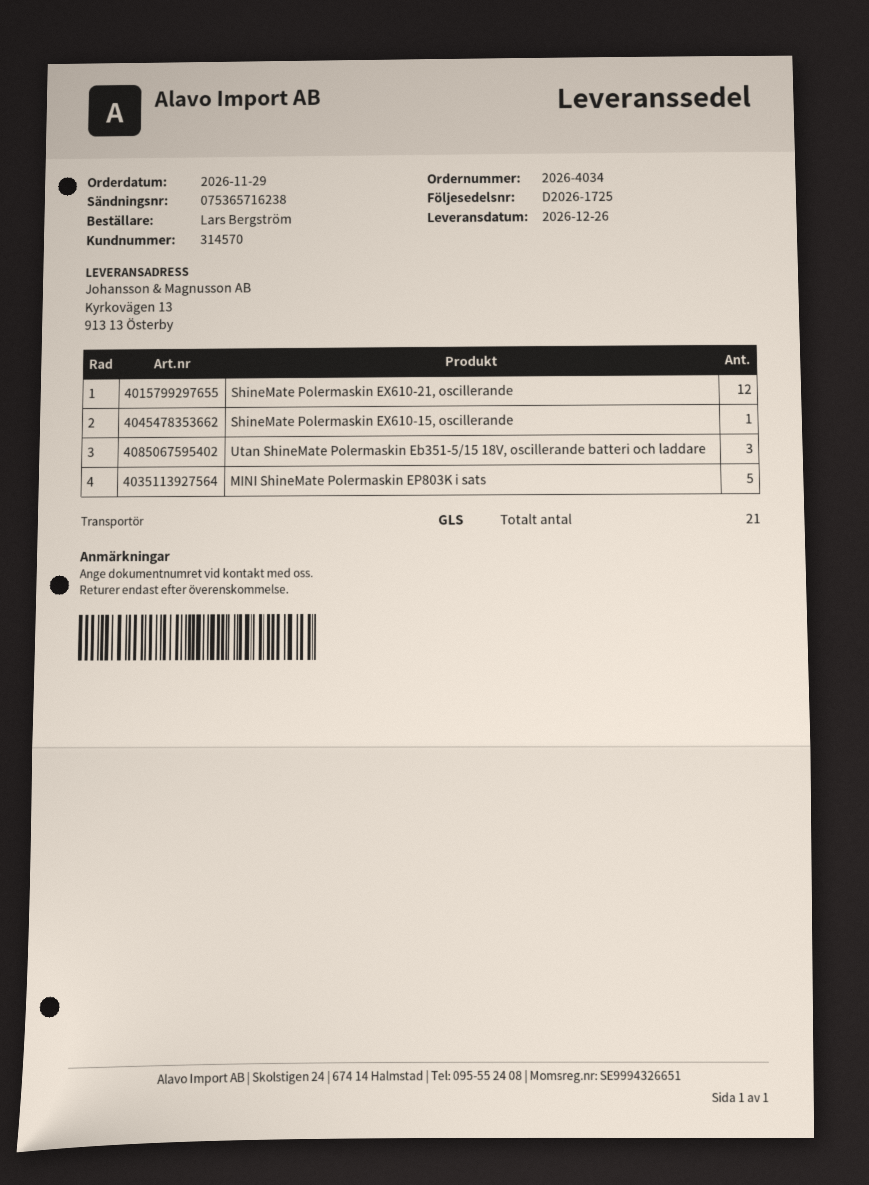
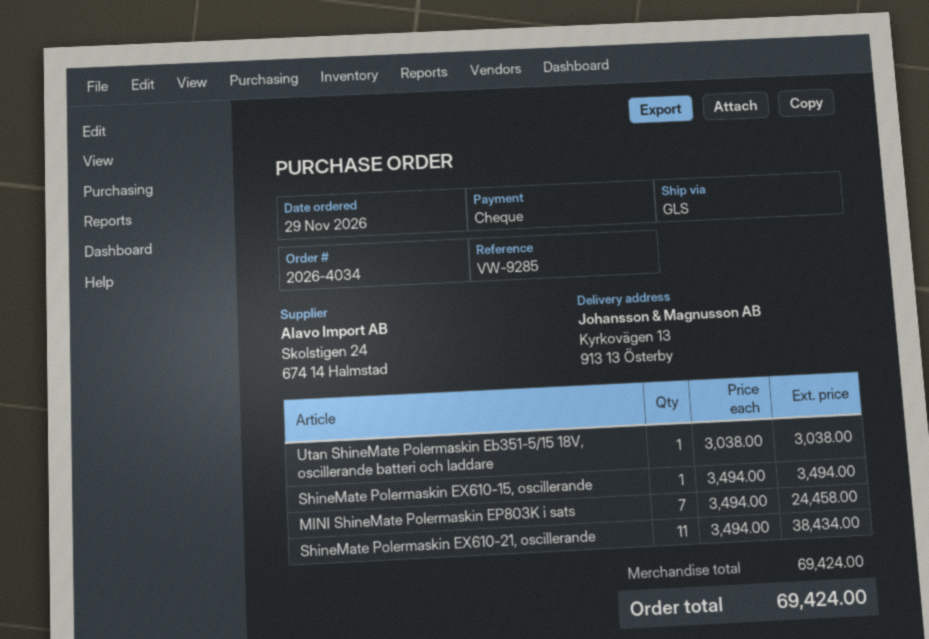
ShineMate Polermaskin EX610-21, oscillerande: 12 -> 11
Utan ShineMate Polermaskin Eb351-5/15 18V, oscillerande batteri och laddare: 3 -> 1
MINI ShineMate Polermaskin EP803K i sats: 5 -> 7

